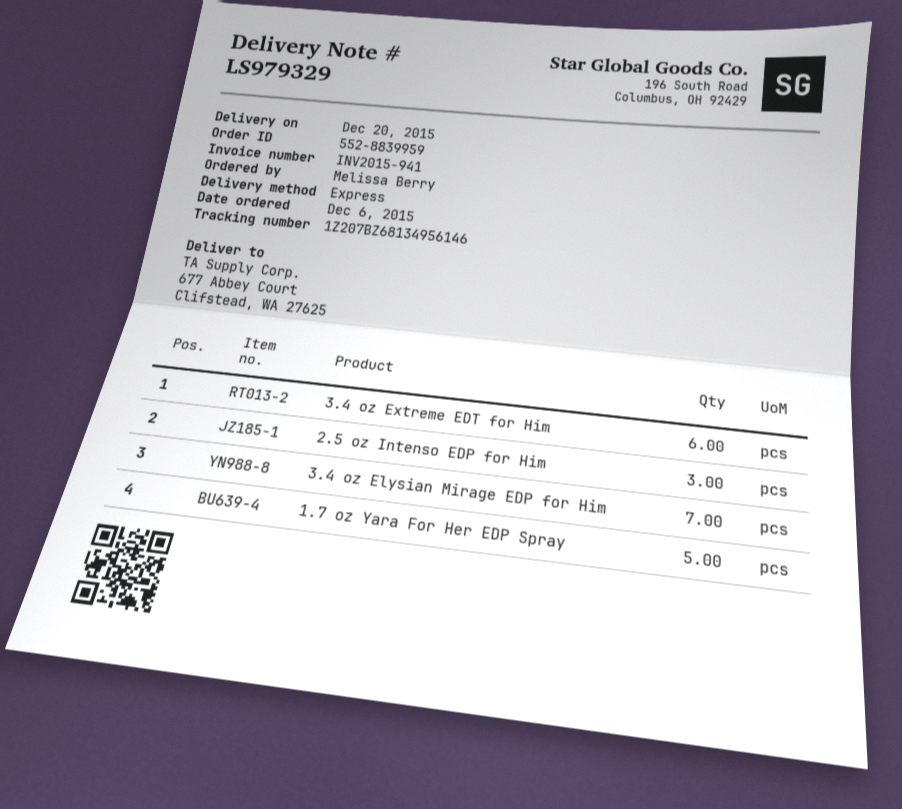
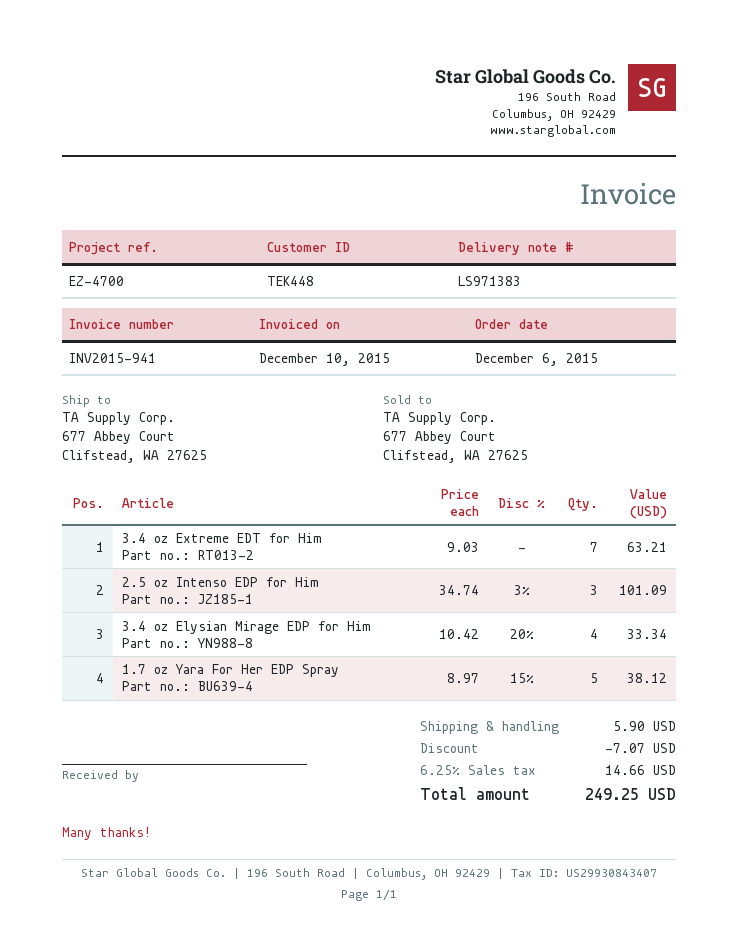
delivery note number: LS979329 -> LS971383
3.4 oz Extreme EDT for Him: 6 -> 7
3.4 oz Elysian Mirage EDP for Him: 7 -> 4

